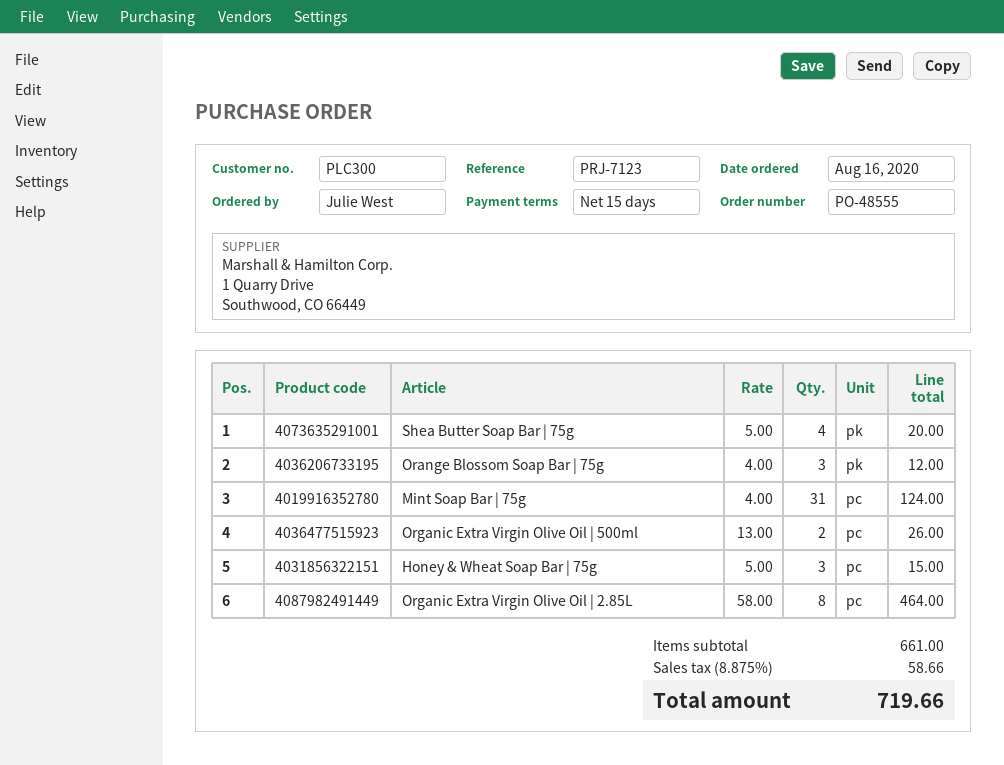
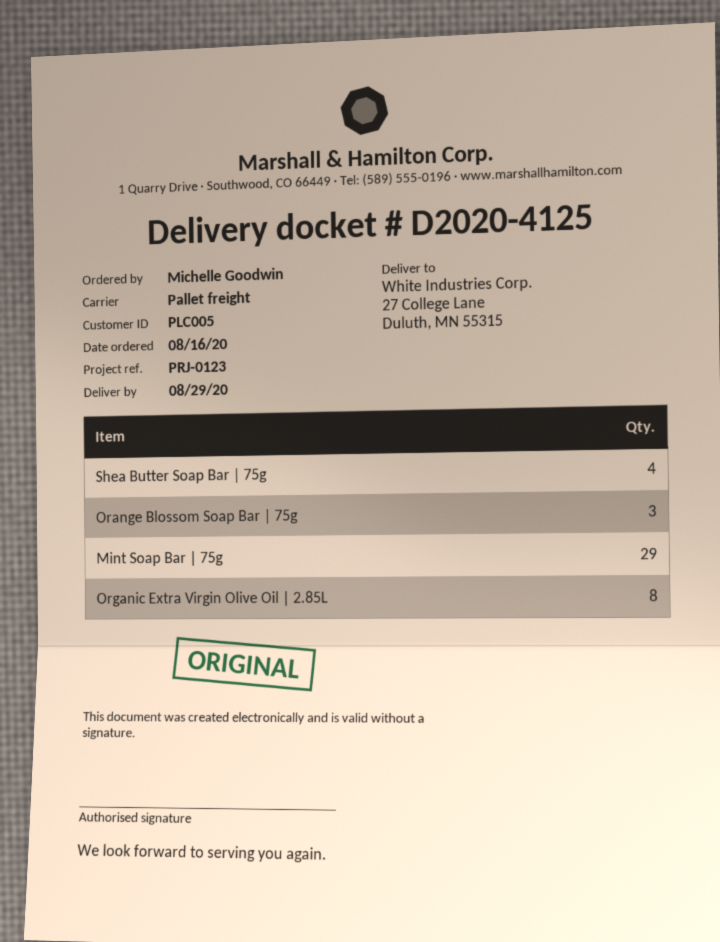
customer number: PLC300 -> PLC005
reference: PRJ-7123 -> PRJ-0123
ordered by: Julie West -> Michelle Goodwin
Mint Soap Bar | 75g: 31 -> 29
Organic Extra Virgin Olive Oil | 500ml: 2 -> none
Honey & Wheat Soap Bar | 75g: 3 -> none

